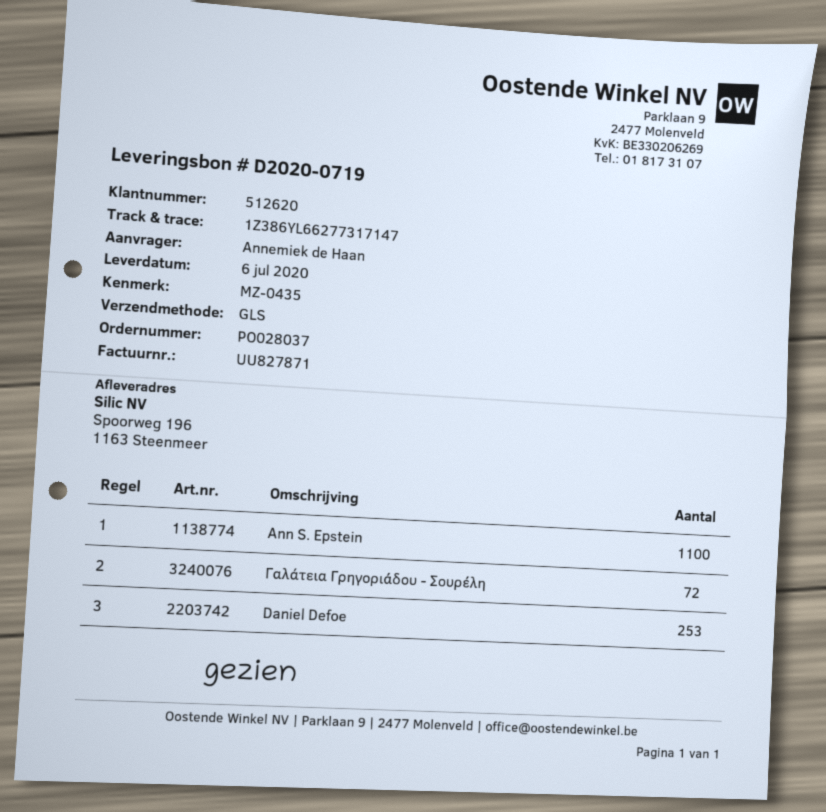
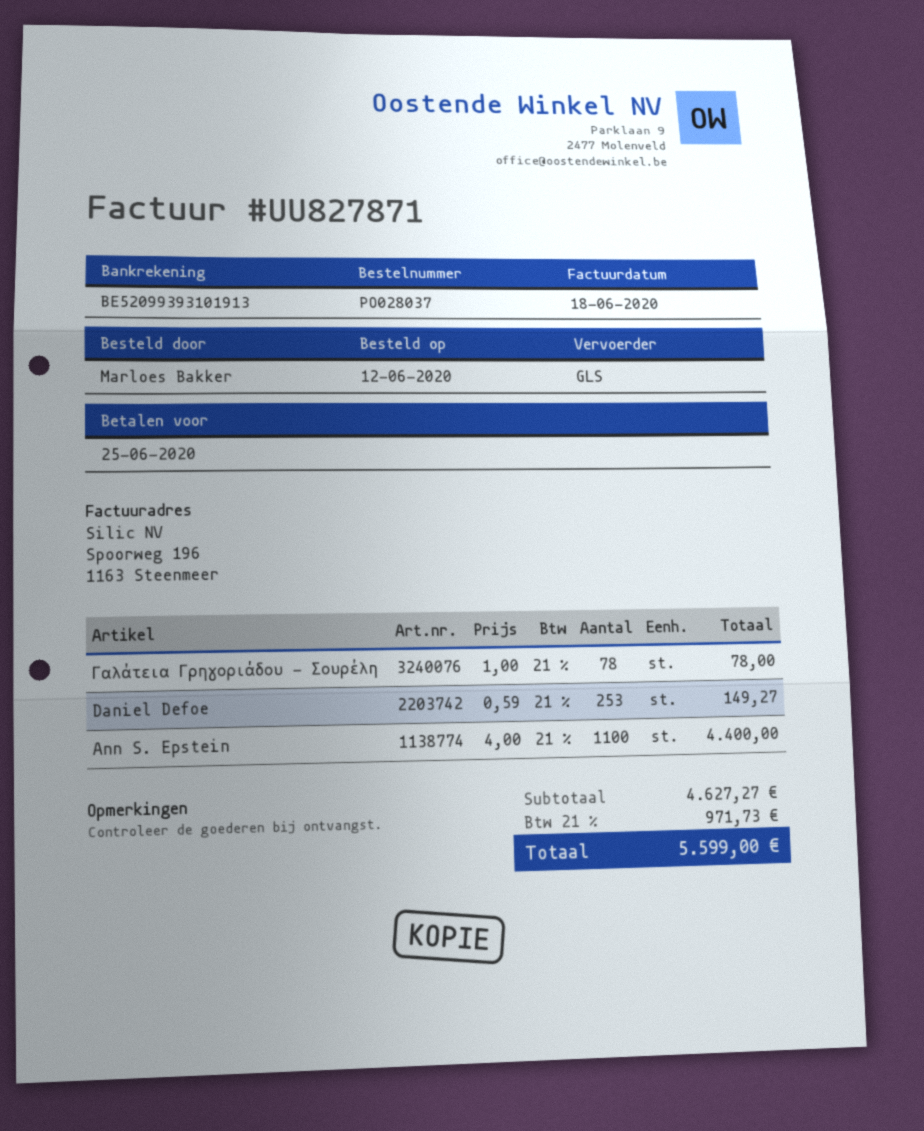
ordered by: Annemiek de Haan -> Marloes Bakker
Γαλάτεια Γρηγοριάδου - Σουρέλη: 72 -> 78

